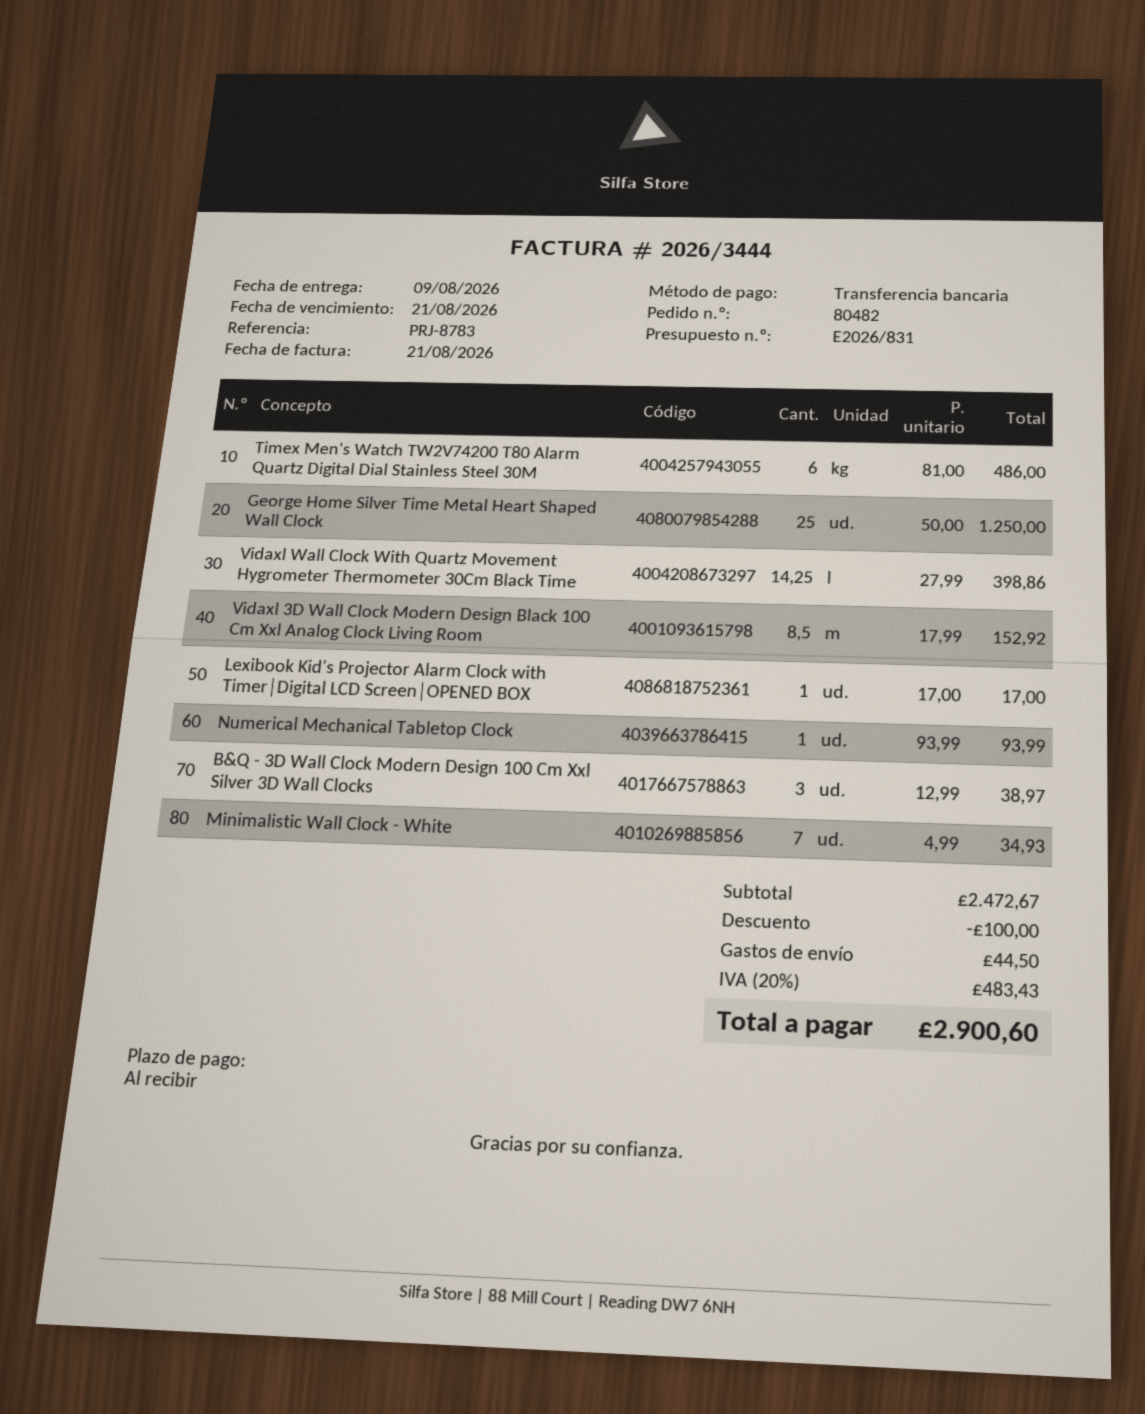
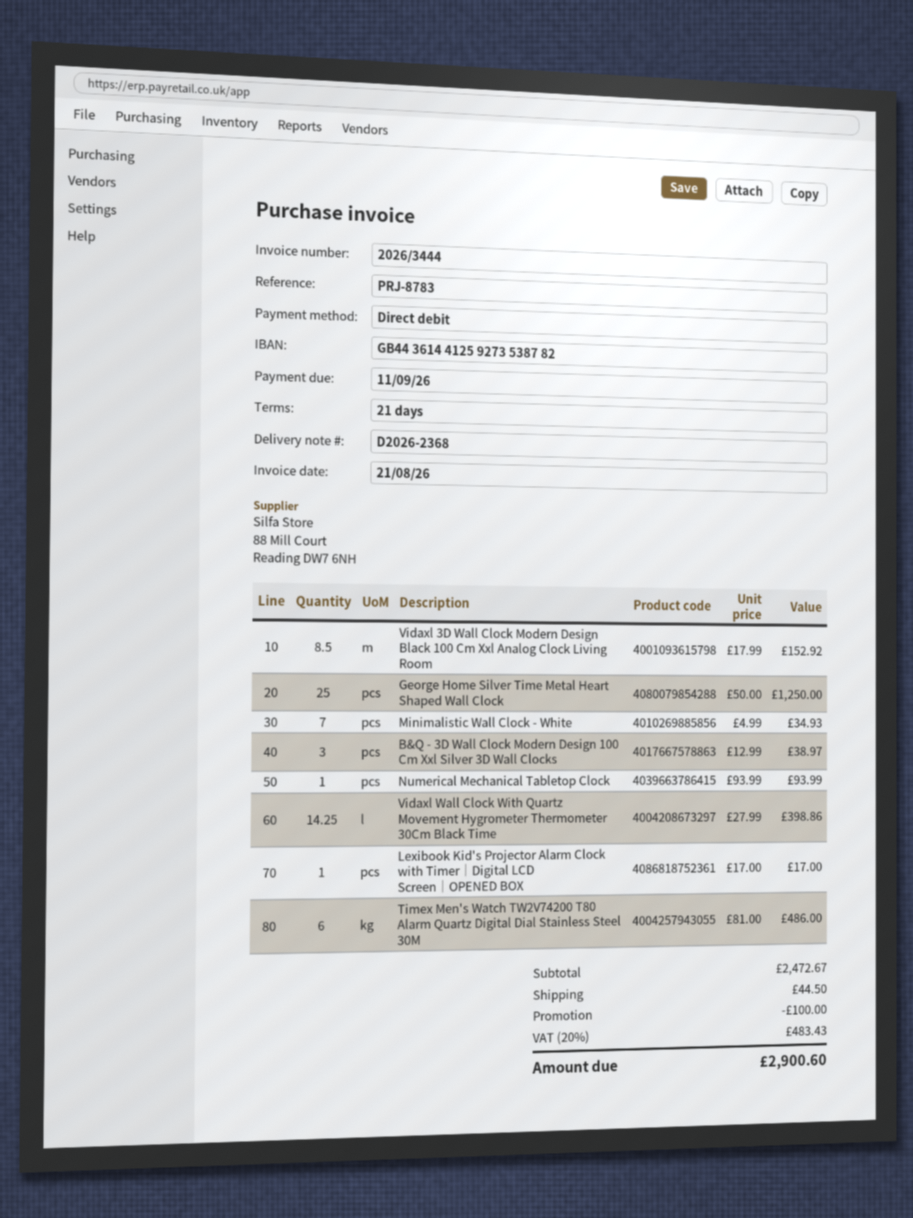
payment terms: on receipt -> 21 days
due date: 2026-08-21 -> 2026-09-11
payment method: bank transfer -> direct debit

